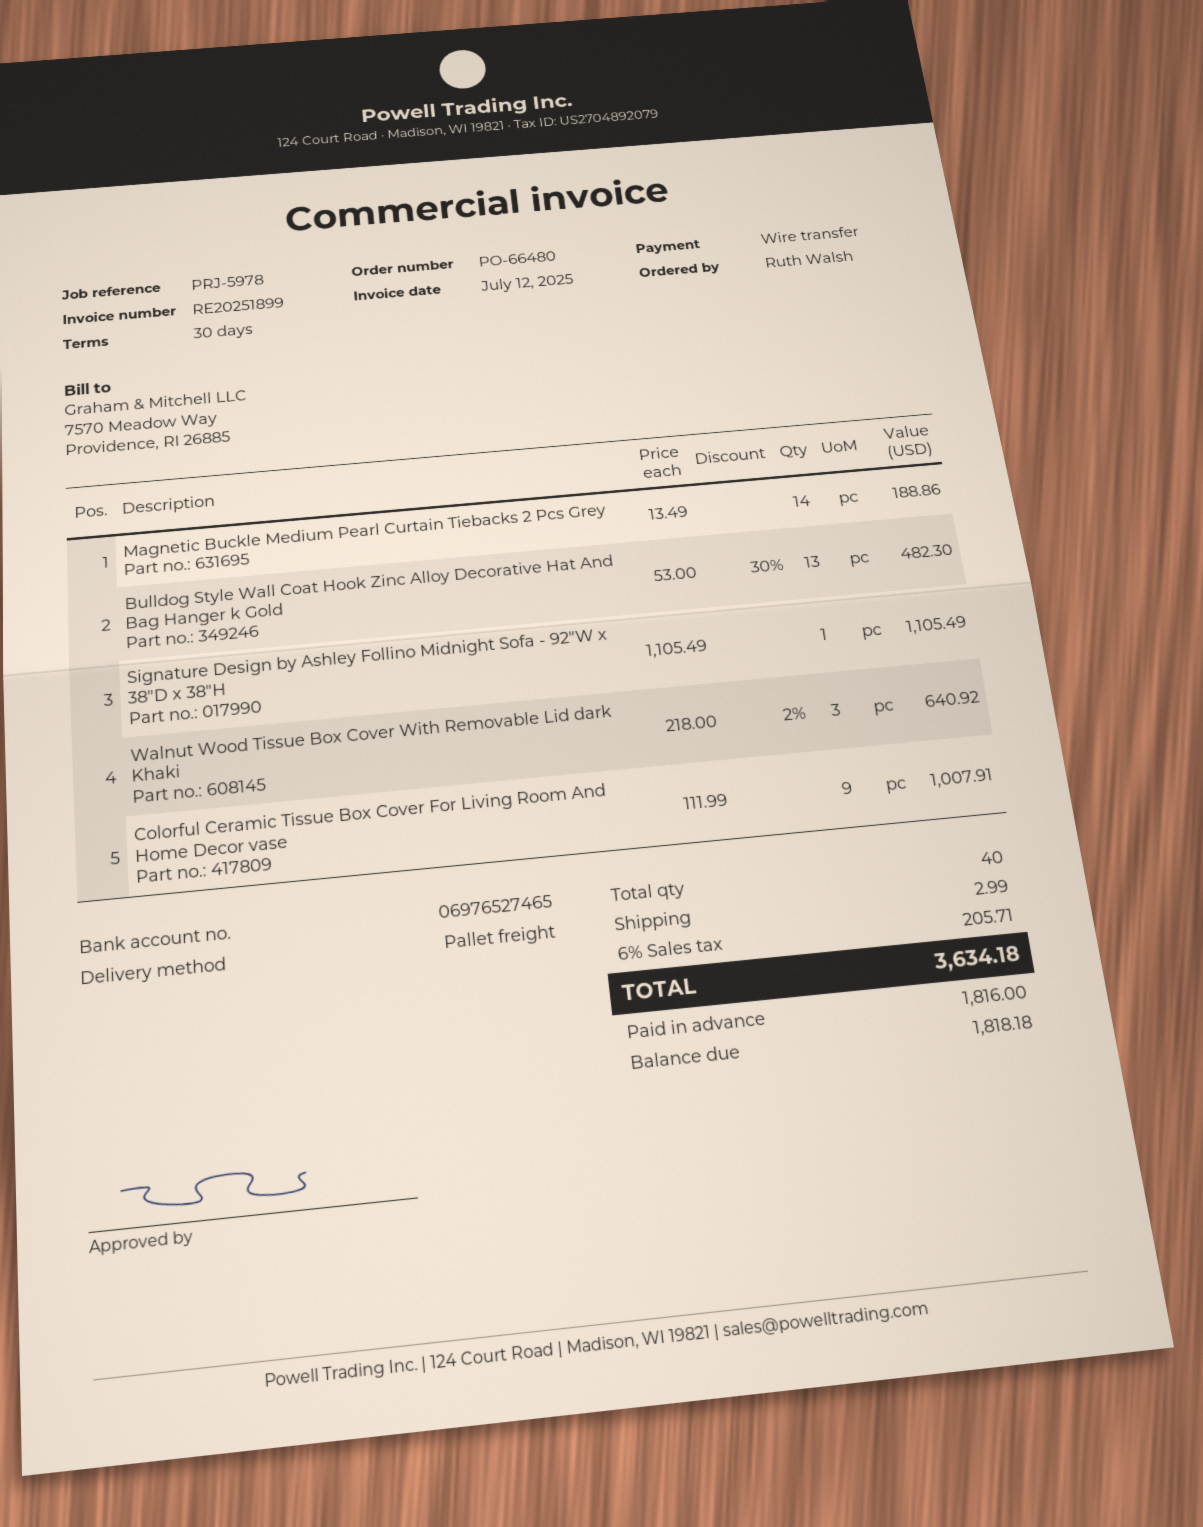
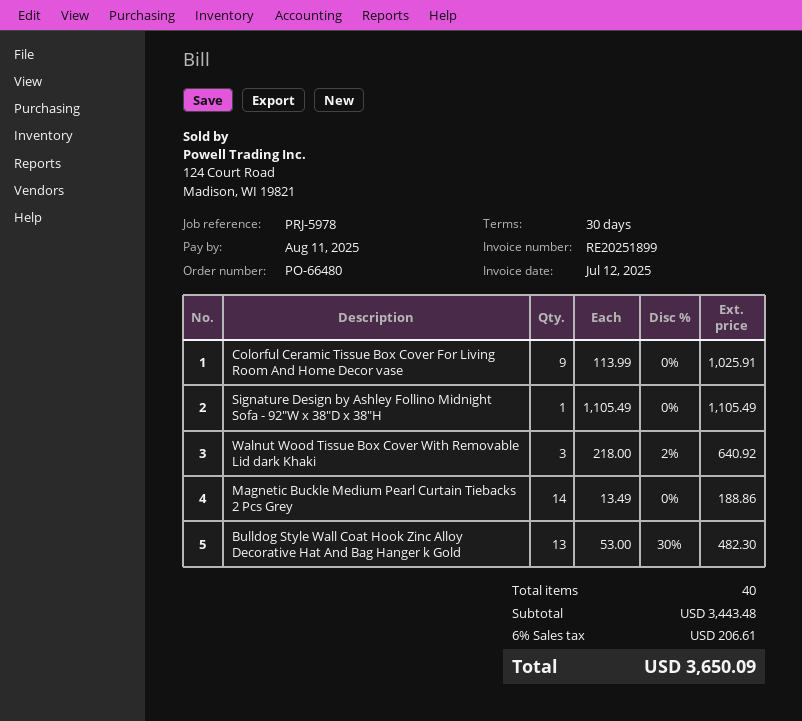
Colorful Ceramic Tissue Box Cover For Living Room And Home Decor vase: 9 x 111.99 = 1007.91 -> 9 x 113.99 = 1025.91
shipping: 2.99 -> none
tax: 6% = 205.71 -> 6% = 206.61
total: 3634.18 -> 3650.09

